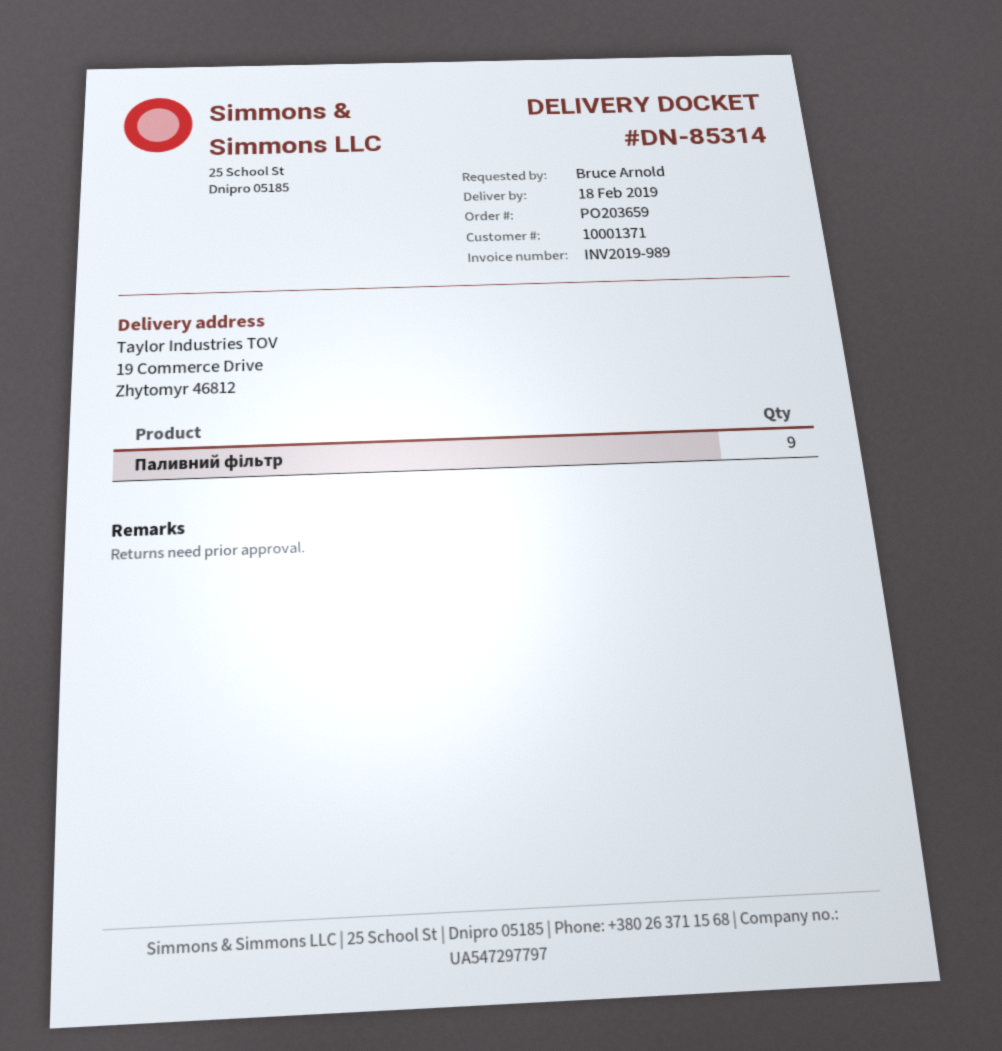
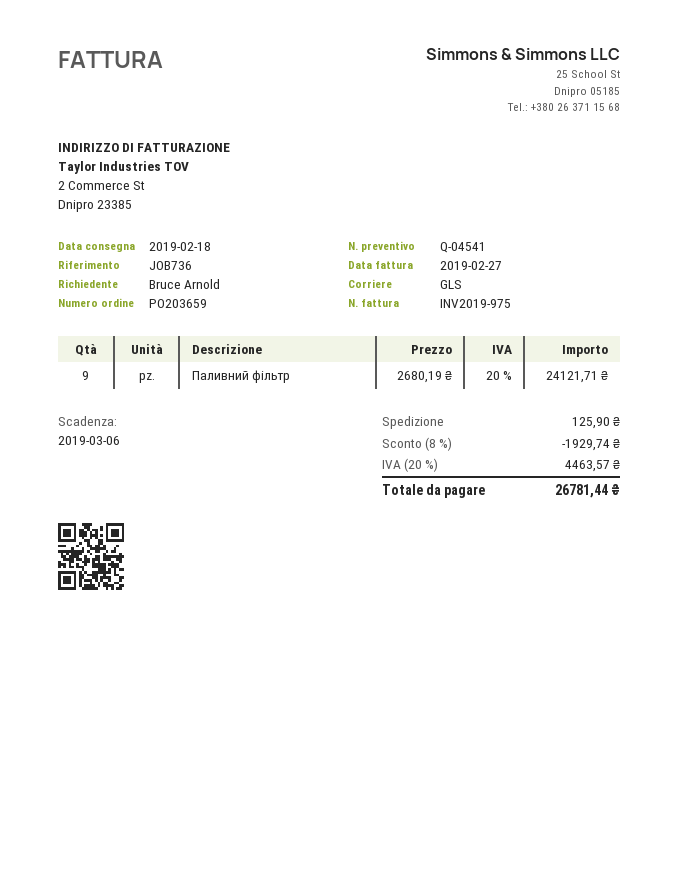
invoice number: INV2019-989 -> INV2019-975

